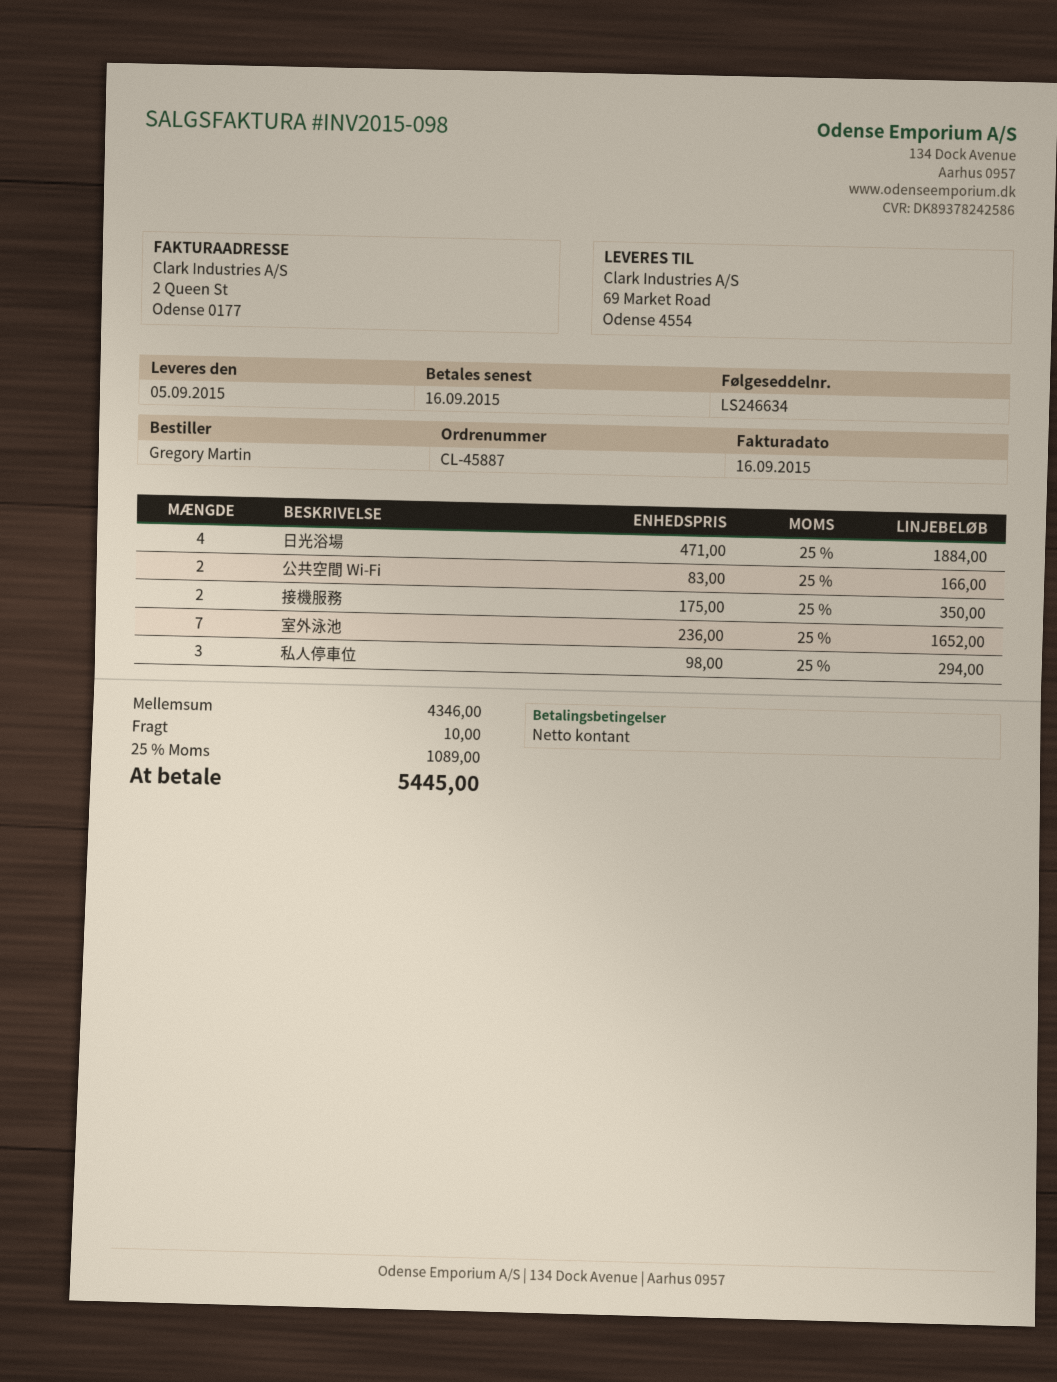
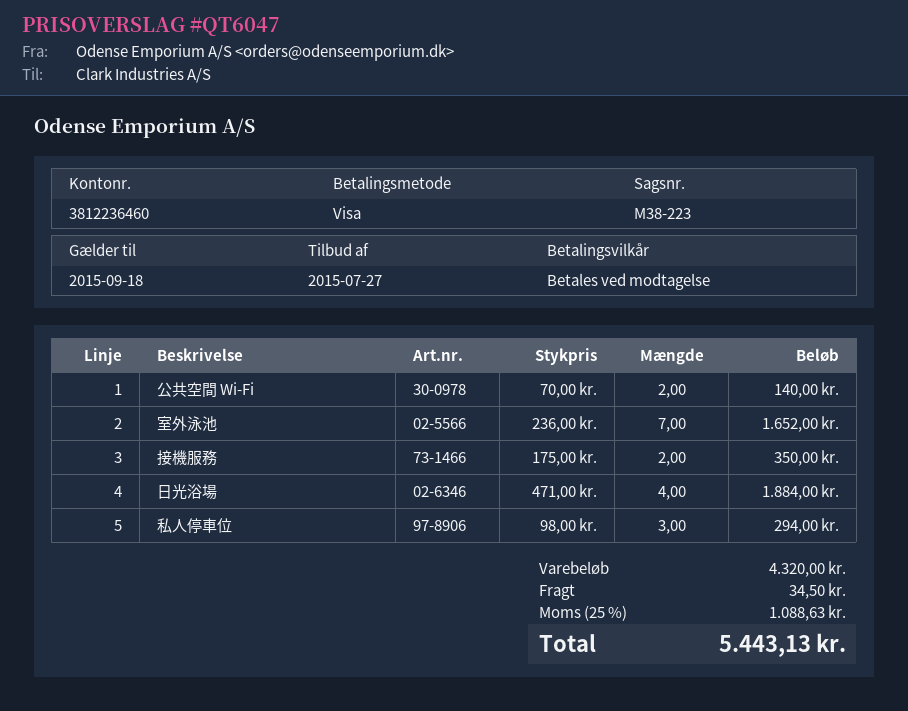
公共空間 Wi-Fi: 2 x 83.00 = 166.00 -> 2 x 70.00 = 140.00
subtotal: 4346.00 -> 4320.00
shipping: 10.00 -> 34.50
tax: 25% = 1089.00 -> 25% = 1088.63
total: 5445.00 -> 5443.13

